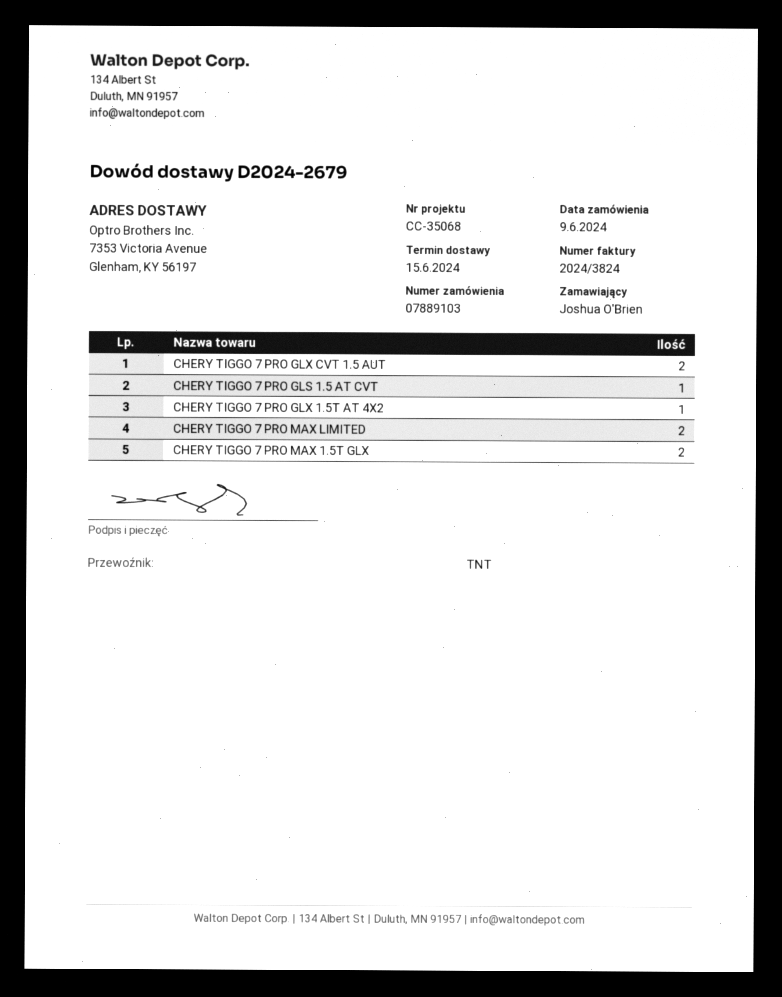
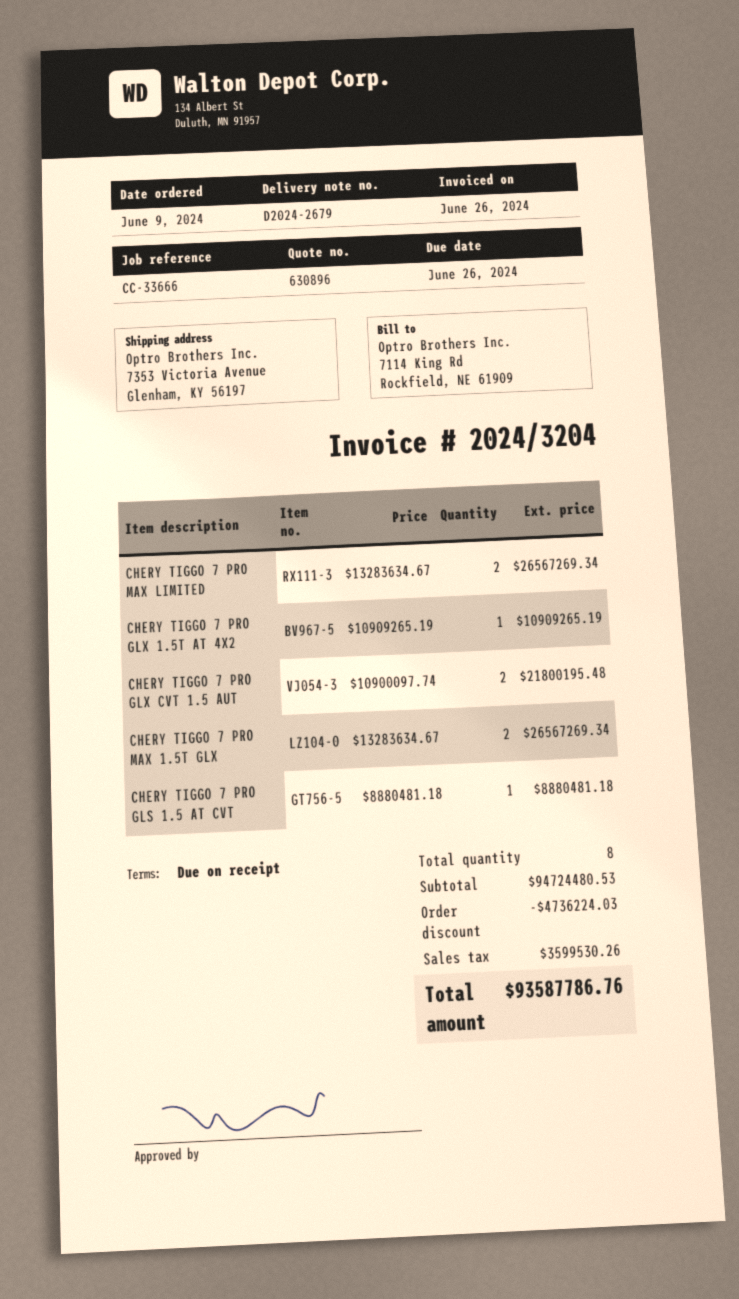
invoice number: 2024/3824 -> 2024/3204
reference: CC-35068 -> CC-33666

